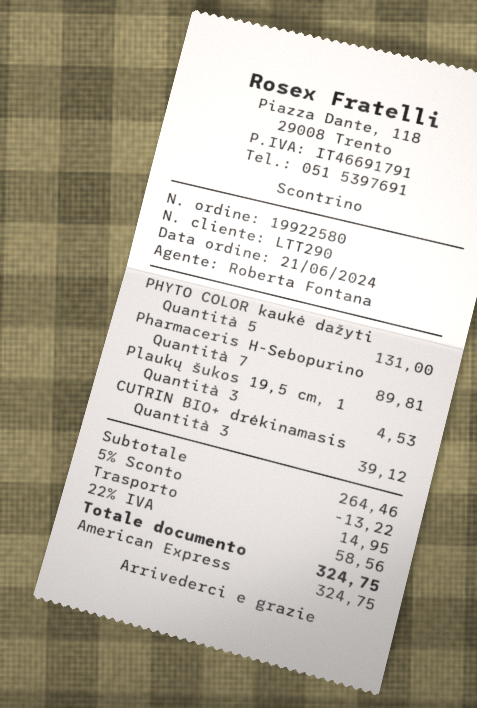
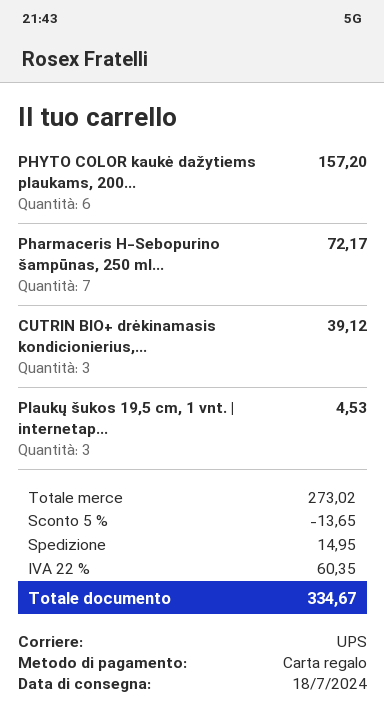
payment method: American Express -> gift card
PHYTO COLOR kaukė dažyti: 5 for 131.00 -> 6 for 157.20
Pharmaceris H-Sebopurino: 7 for 89.81 -> 7 for 72.17
subtotal: 264.46 -> 273.02
discount: 5% = 13.22 -> 5% = 13.65
tax: 22% = 58.56 -> 22% = 60.35
total: 324.75 -> 334.67

